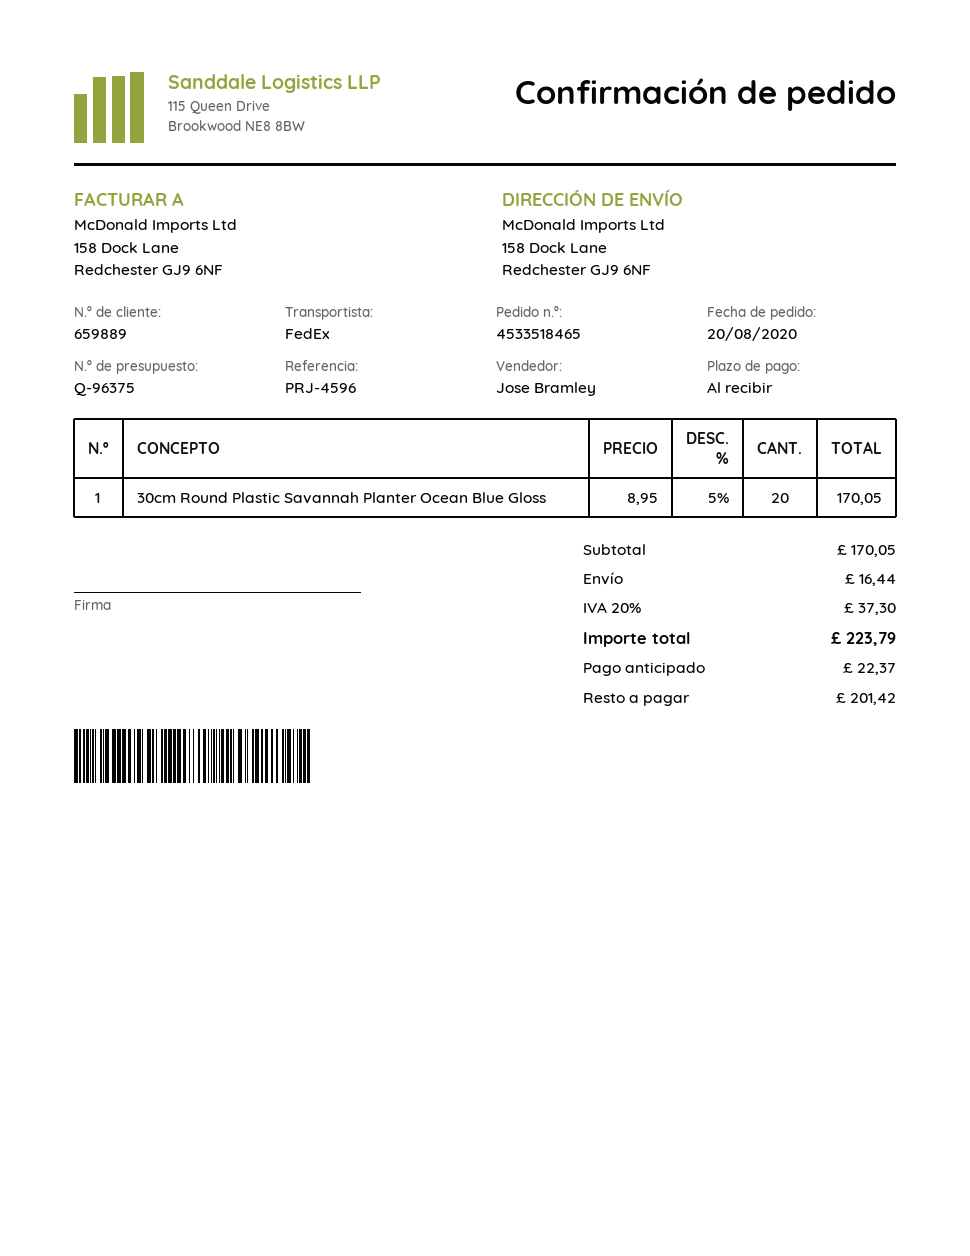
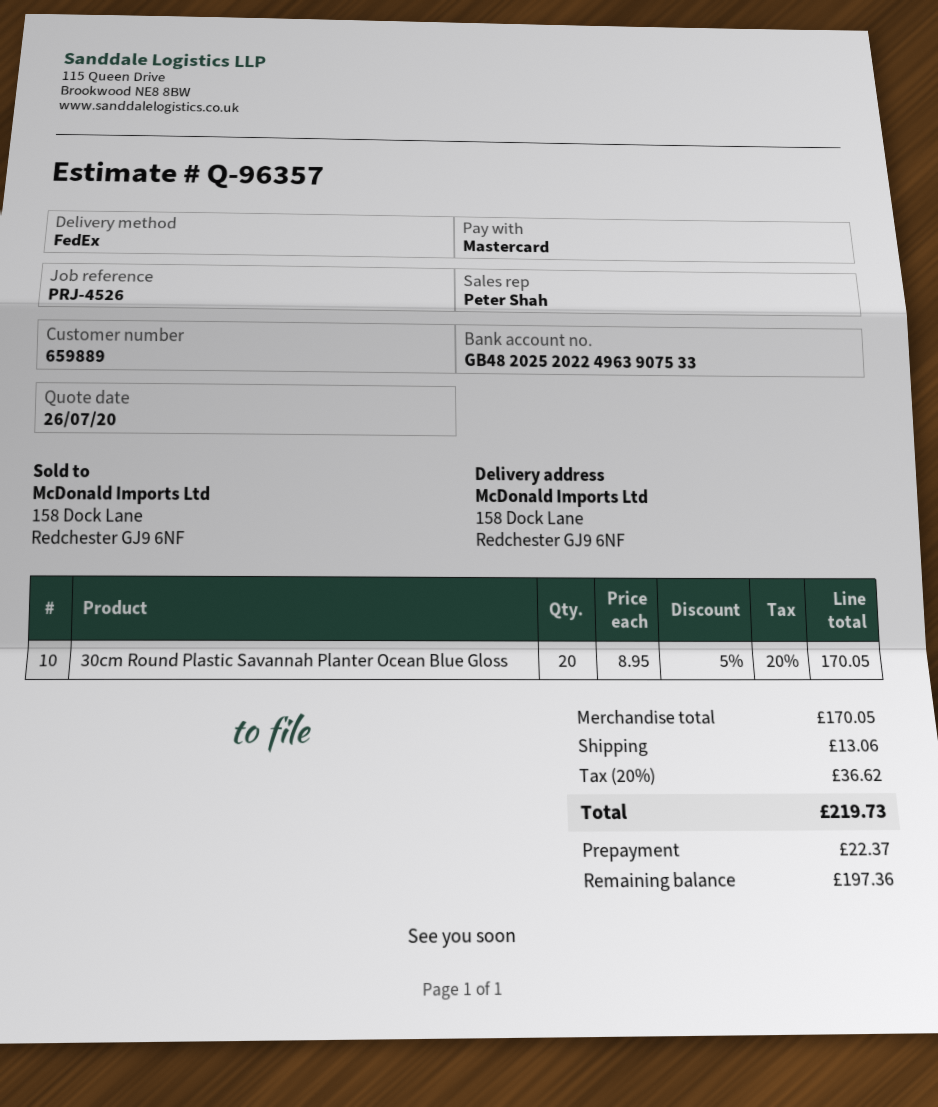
quote number: Q-96375 -> Q-96357
reference: PRJ-4596 -> PRJ-4526
sales rep: Jose Bramley -> Peter Shah
shipping: 16.44 -> 13.06
tax: 20% = 37.30 -> 20% = 36.62
total: 223.79 -> 219.73
balance: 201.42 -> 197.36

